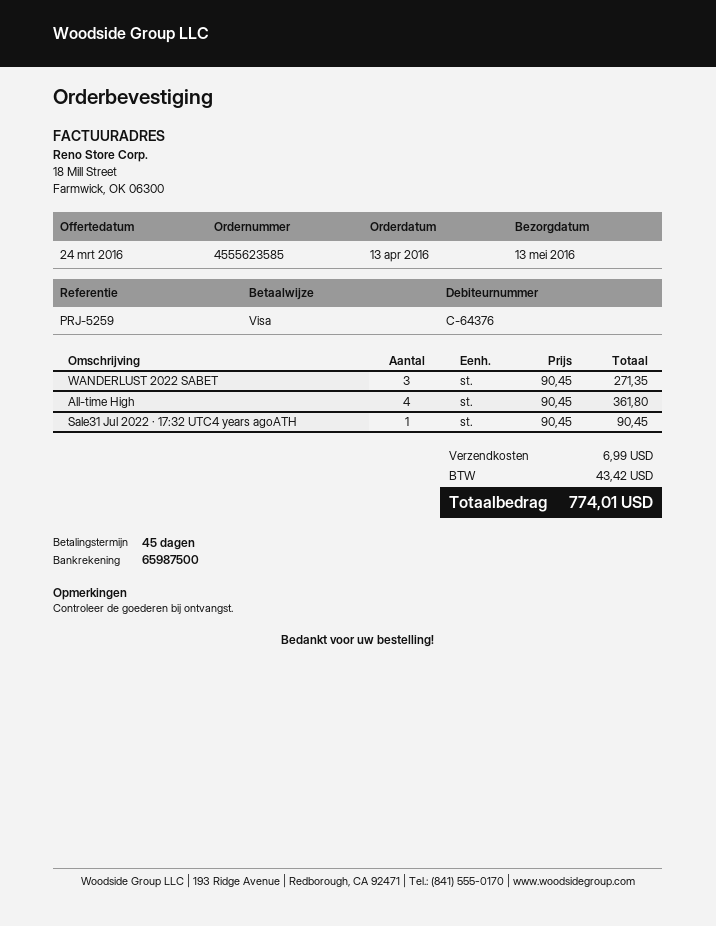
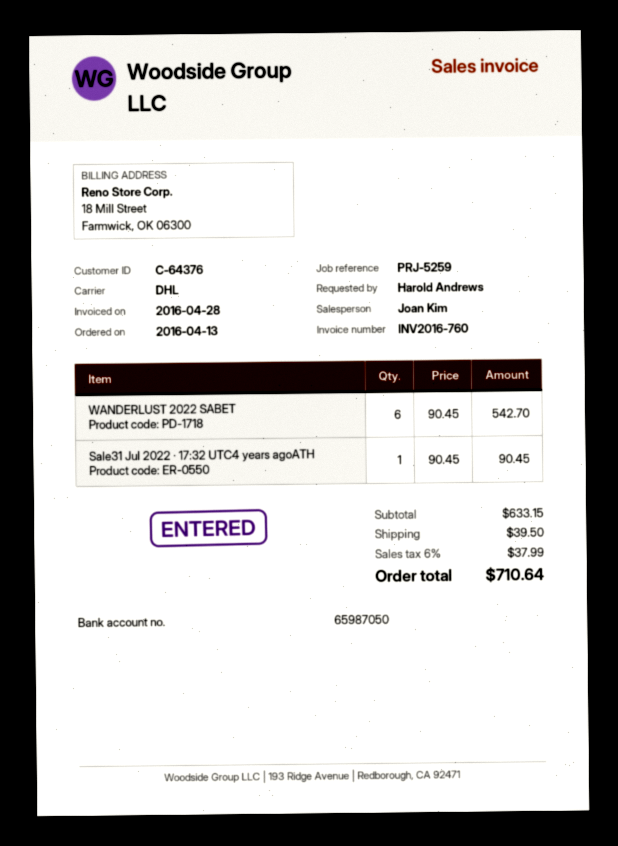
bank account: 65987500 -> 65987050
WANDERLUST 2022 SABET: 3 x 90.45 = 271.35 -> 6 x 90.45 = 542.70
All-time High: 4 x 90.45 = 361.80 -> none
shipping: 6.99 -> 39.50
tax: 43.42 -> 37.99
total: 774.01 -> 710.64

